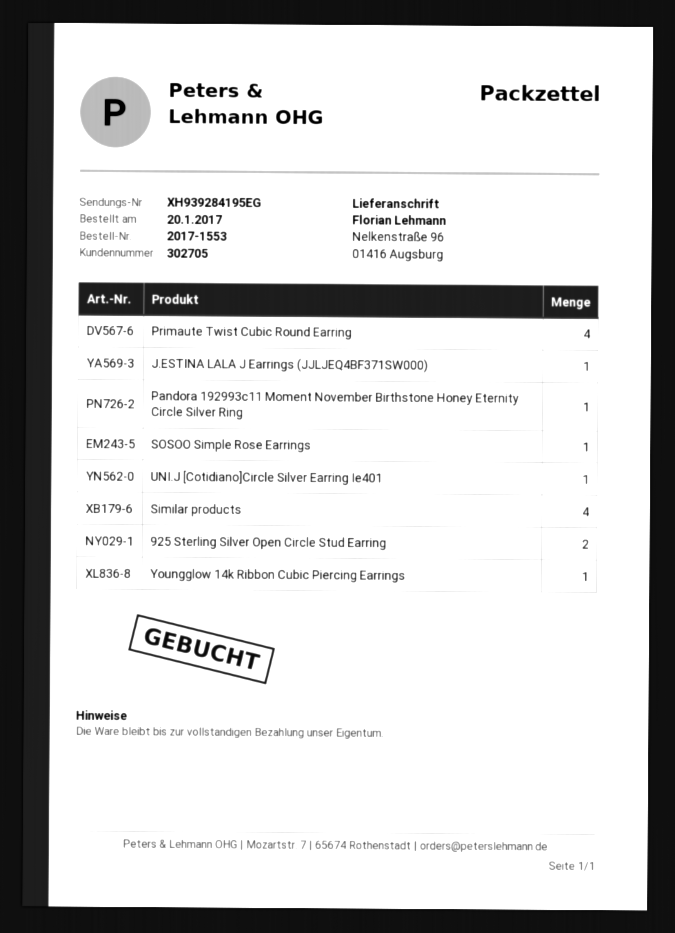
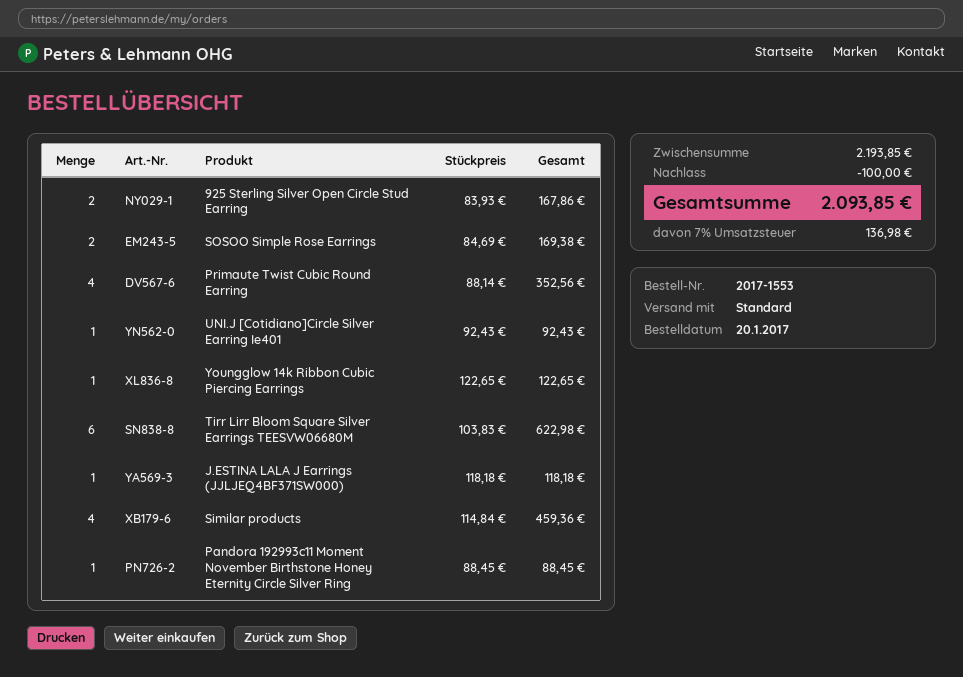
SOSOO Simple Rose Earrings: 1 -> 2
Tirr Lirr Bloom Square Silver Earrings TEESVW06680M: none -> 6

